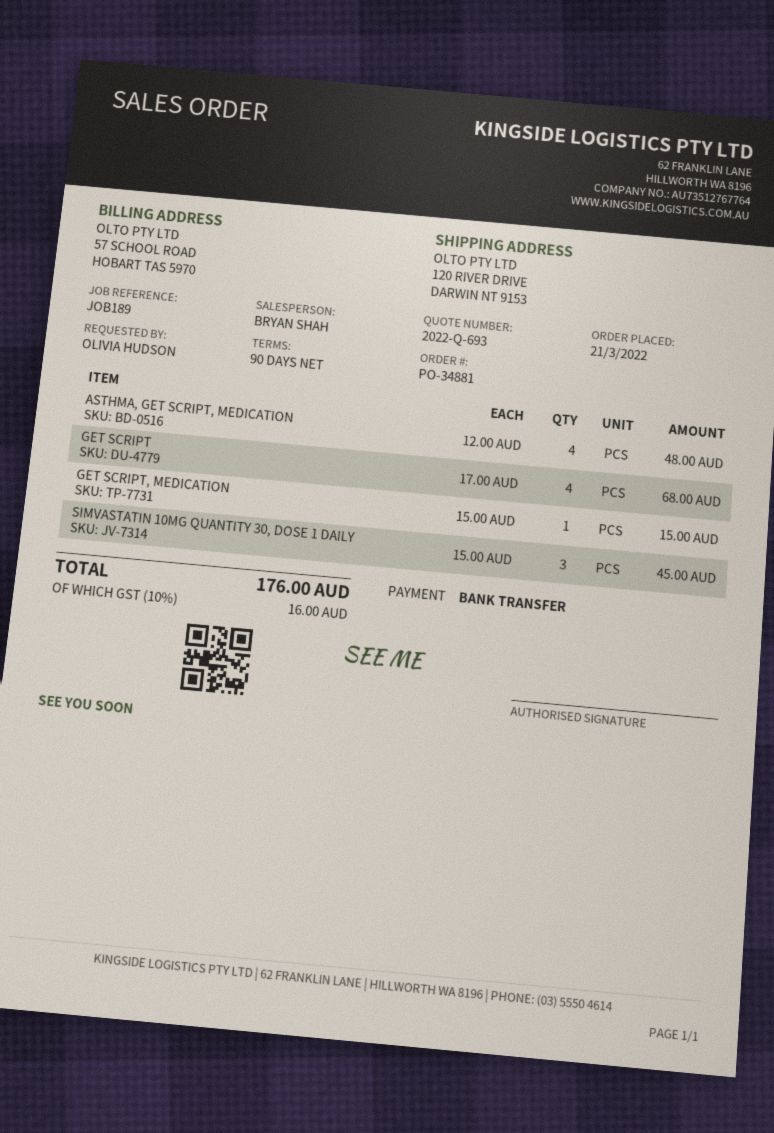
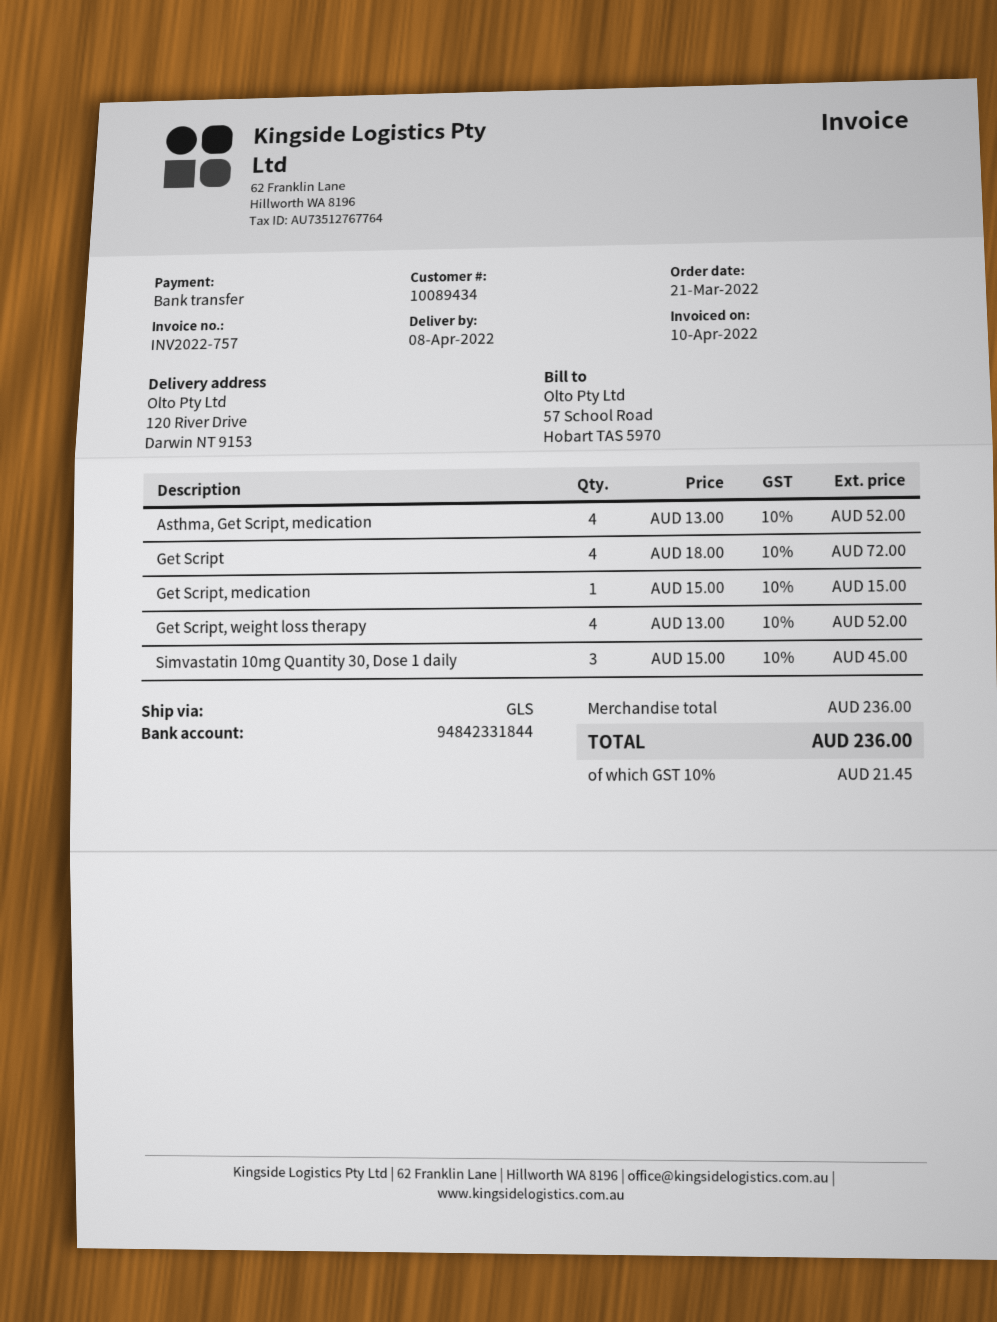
ASTHMA, GET SCRIPT, MEDICATION: 4 x 12.00 = 48.00 -> 4 x 13.00 = 52.00
GET SCRIPT: 4 x 17.00 = 68.00 -> 4 x 18.00 = 72.00
Get Script, weight loss therapy: none -> 4 x 13.00 = 52.00
tax: 10% = 16.00 -> 10% = 21.45
total: 176.00 -> 236.00

